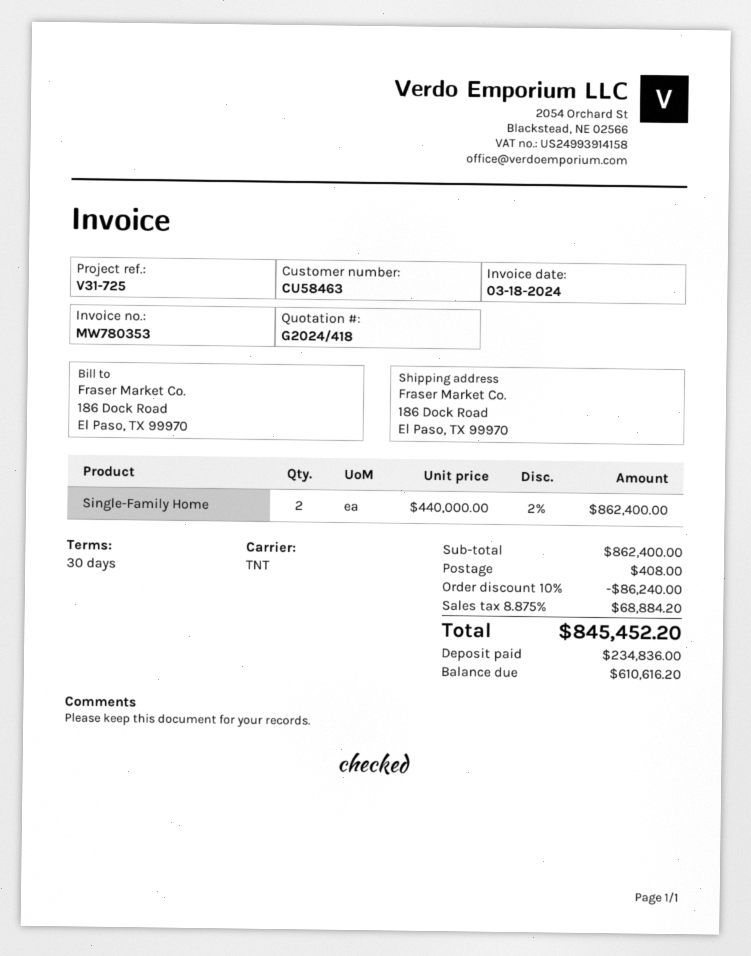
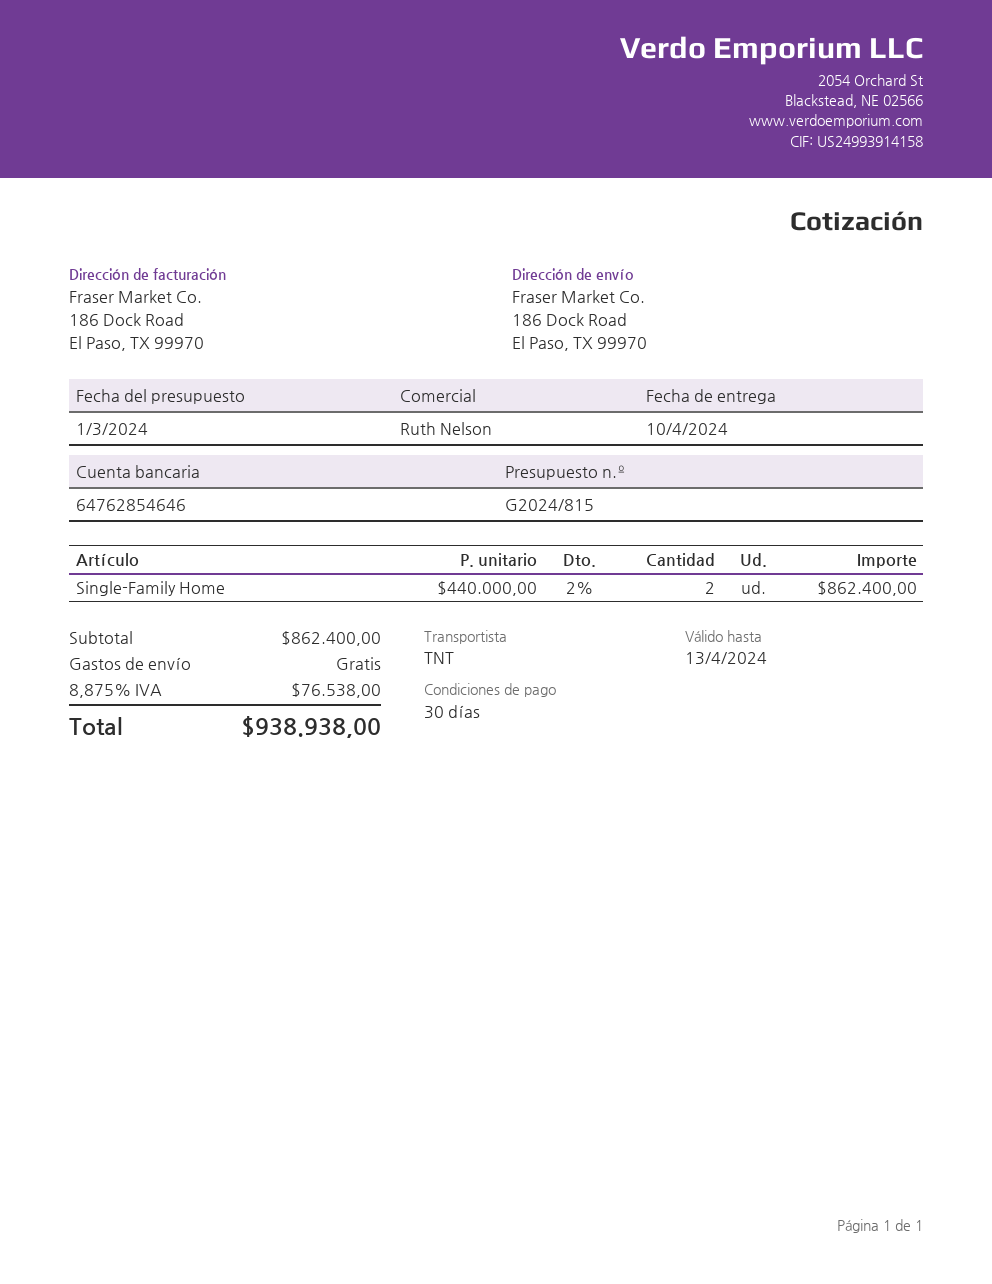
quote number: G2024/418 -> G2024/815
discount: 10% = 86240.00 -> none
shipping: 408.00 -> 0.00
tax: 8.875% = 68884.20 -> 8.875% = 76538.00
total: 845452.20 -> 938938.00

